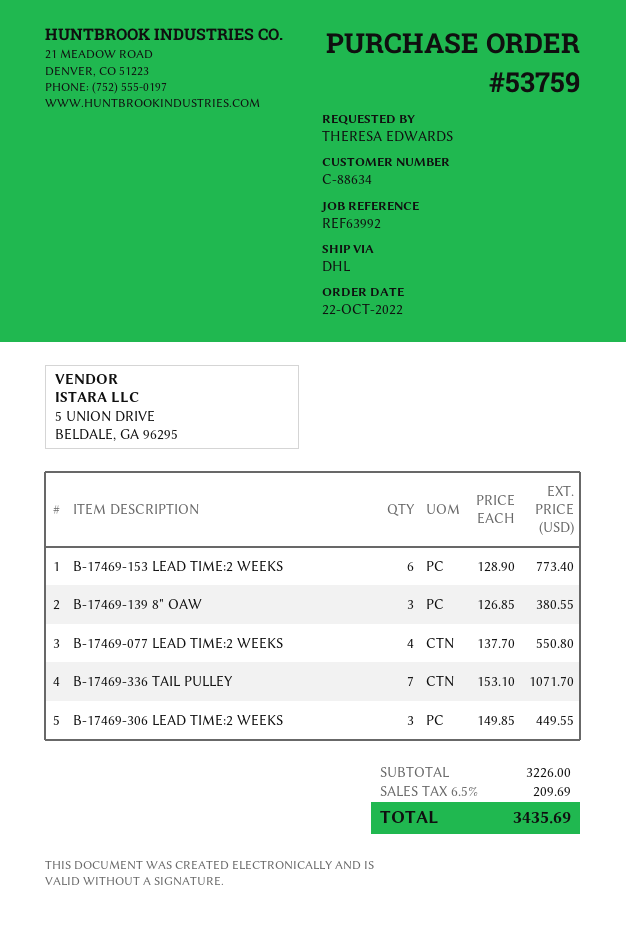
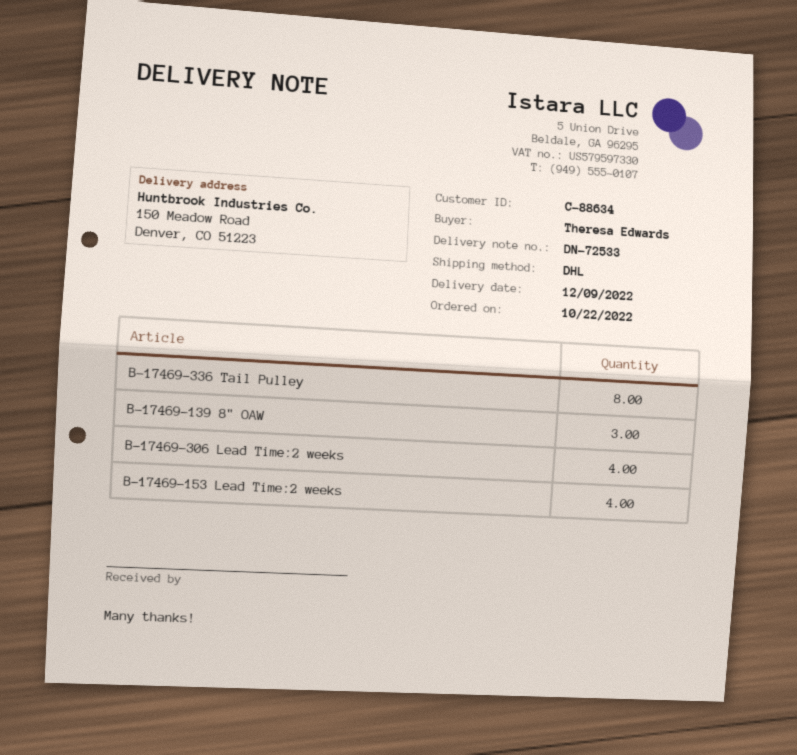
B-17469-153 LEAD TIME:2 WEEKS: 6 -> 4
B-17469-077 LEAD TIME:2 WEEKS: 4 -> none
B-17469-336 TAIL PULLEY: 7 -> 8
B-17469-306 LEAD TIME:2 WEEKS: 3 -> 4

